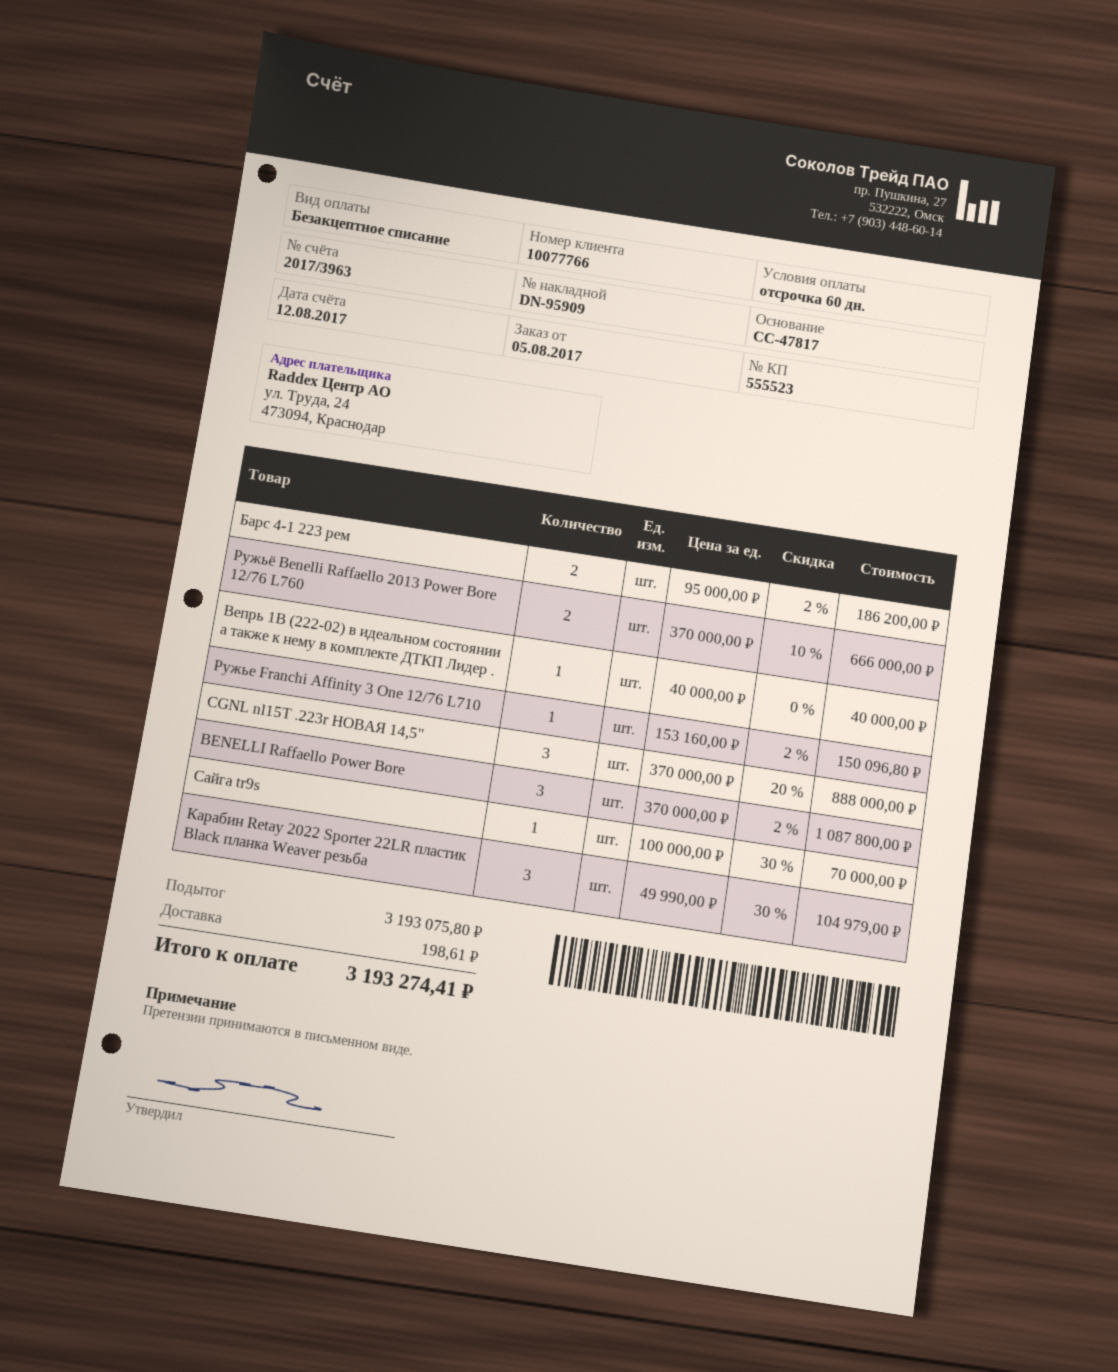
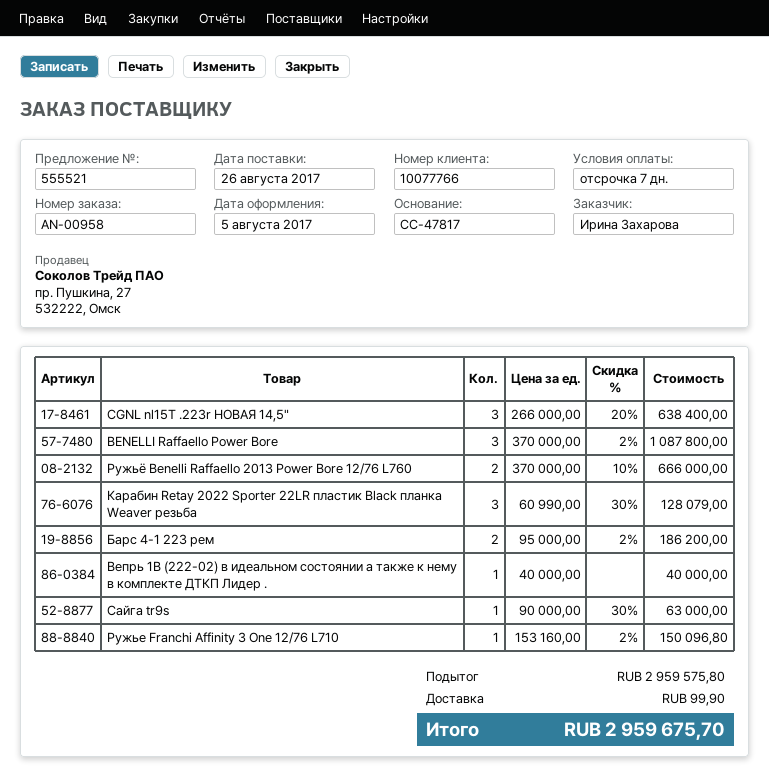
quote number: 555523 -> 555521
payment terms: 60 days -> 7 days
CGNL nl15T .223r НОВАЯ 14,5": 3 x 370000.00 - 20% = 888000.00 -> 3 x 266000.00 - 20% = 638400.00
Сайга tr9s: 1 x 100000.00 - 30% = 70000.00 -> 1 x 90000.00 - 30% = 63000.00
Карабин Retay 2022 Sporter 22LR пластик Black планка Weaver резьба: 3 x 49990.00 - 30% = 104979.00 -> 3 x 60990.00 - 30% = 128079.00
subtotal: 3193075.80 -> 2959575.80
shipping: 198.61 -> 99.90
total: 3193274.41 -> 2959675.70

